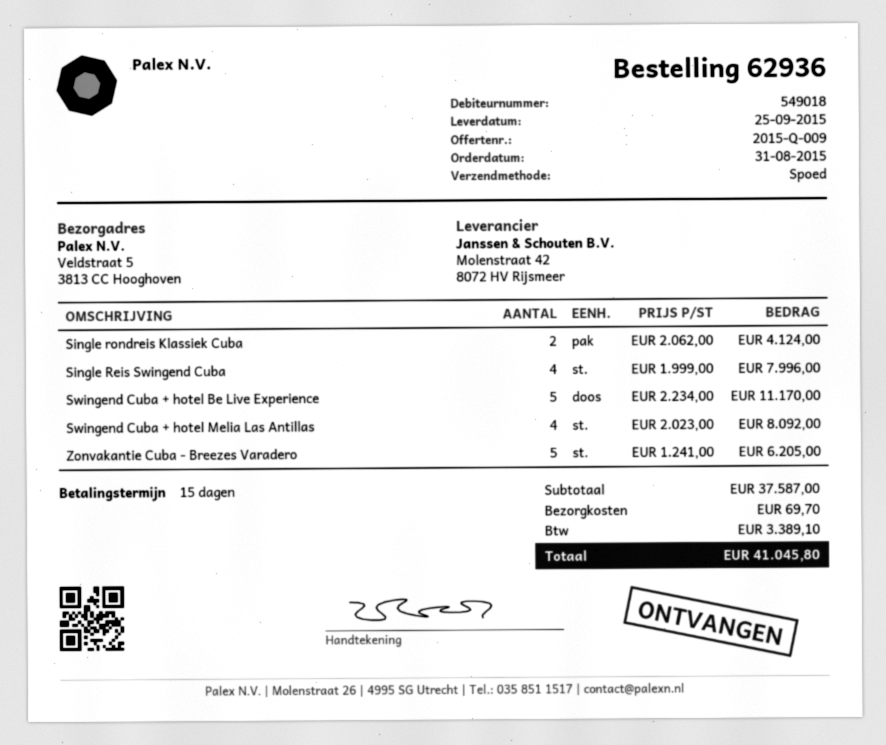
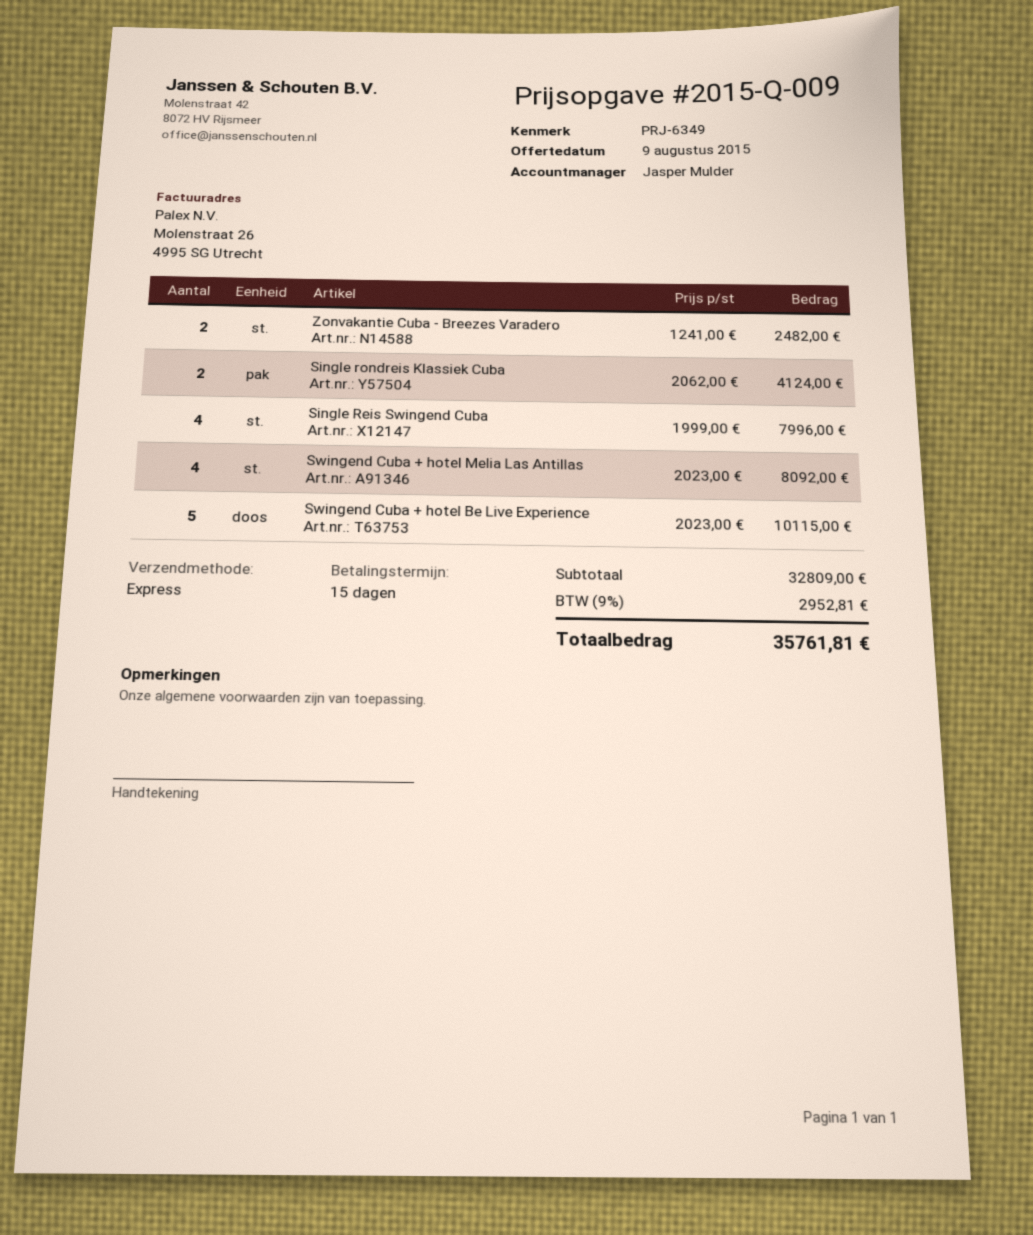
Swingend Cuba + hotel Be Live Experience: 5 x 2234.00 = 11170.00 -> 5 x 2023.00 = 10115.00
Zonvakantie Cuba - Breezes Varadero: 5 x 1241.00 = 6205.00 -> 2 x 1241.00 = 2482.00
subtotal: 37587.00 -> 32809.00
shipping: 69.70 -> none
tax: 3389.10 -> 2952.81
total: 41045.80 -> 35761.81

